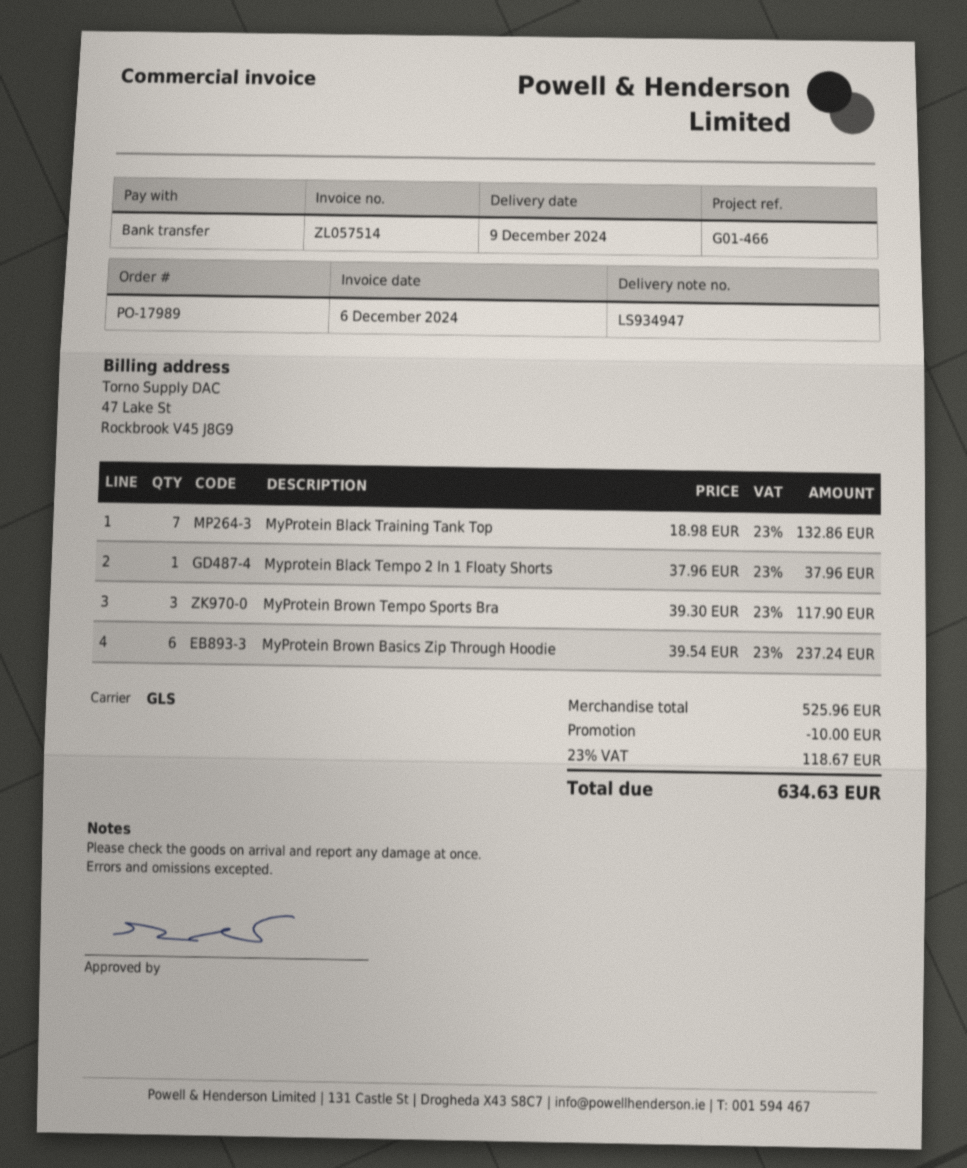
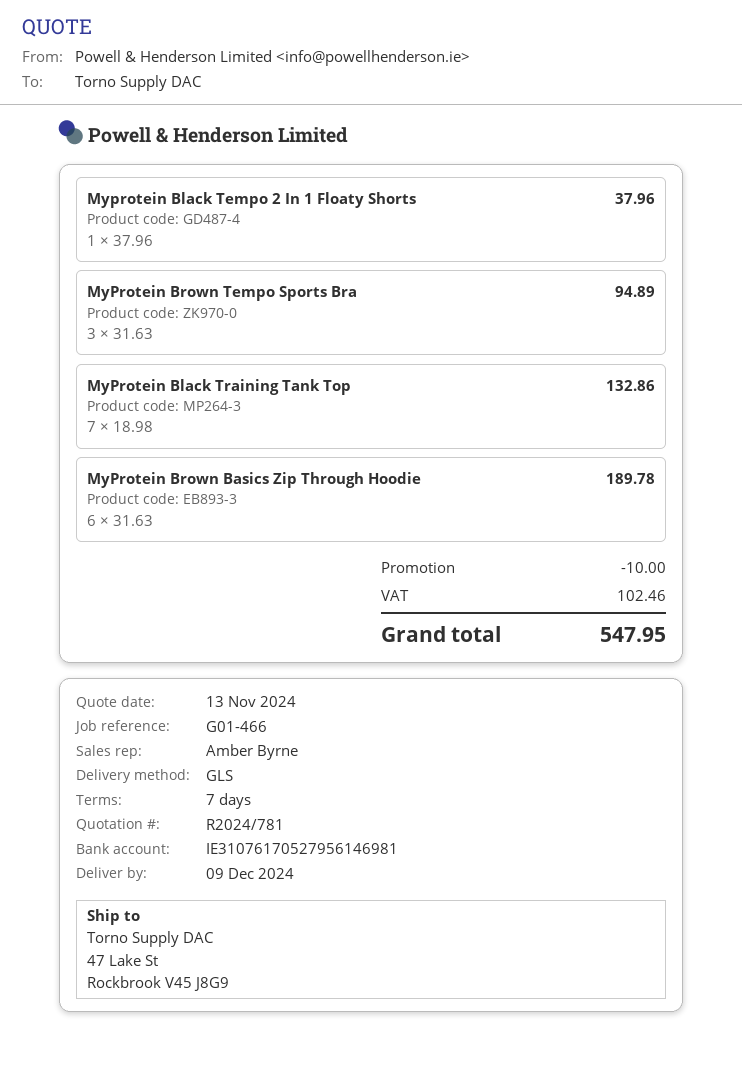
MyProtein Brown Tempo Sports Bra: 3 x 39.30 = 117.90 -> 3 x 31.63 = 94.89
MyProtein Brown Basics Zip Through Hoodie: 6 x 39.54 = 237.24 -> 6 x 31.63 = 189.78
tax: 118.67 -> 102.46
total: 634.63 -> 547.95

